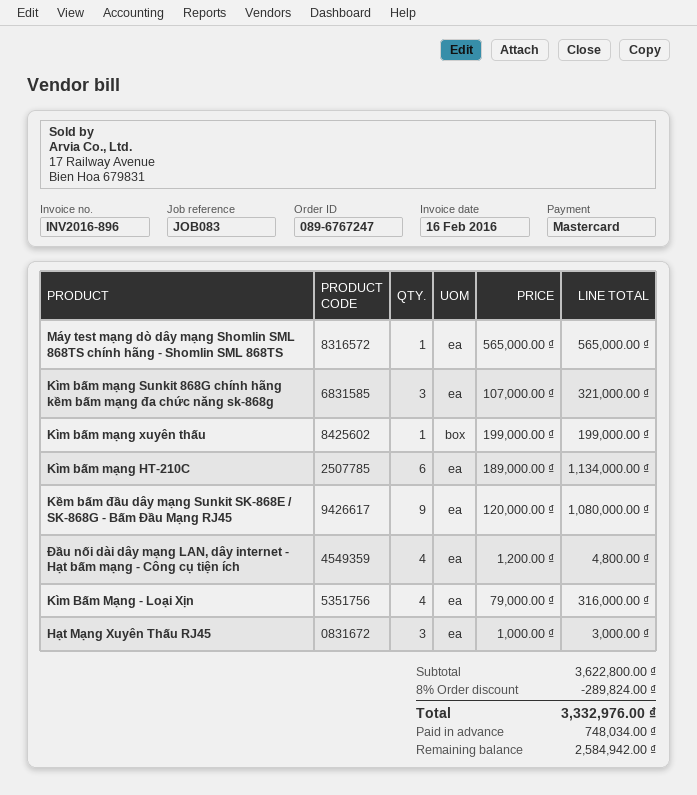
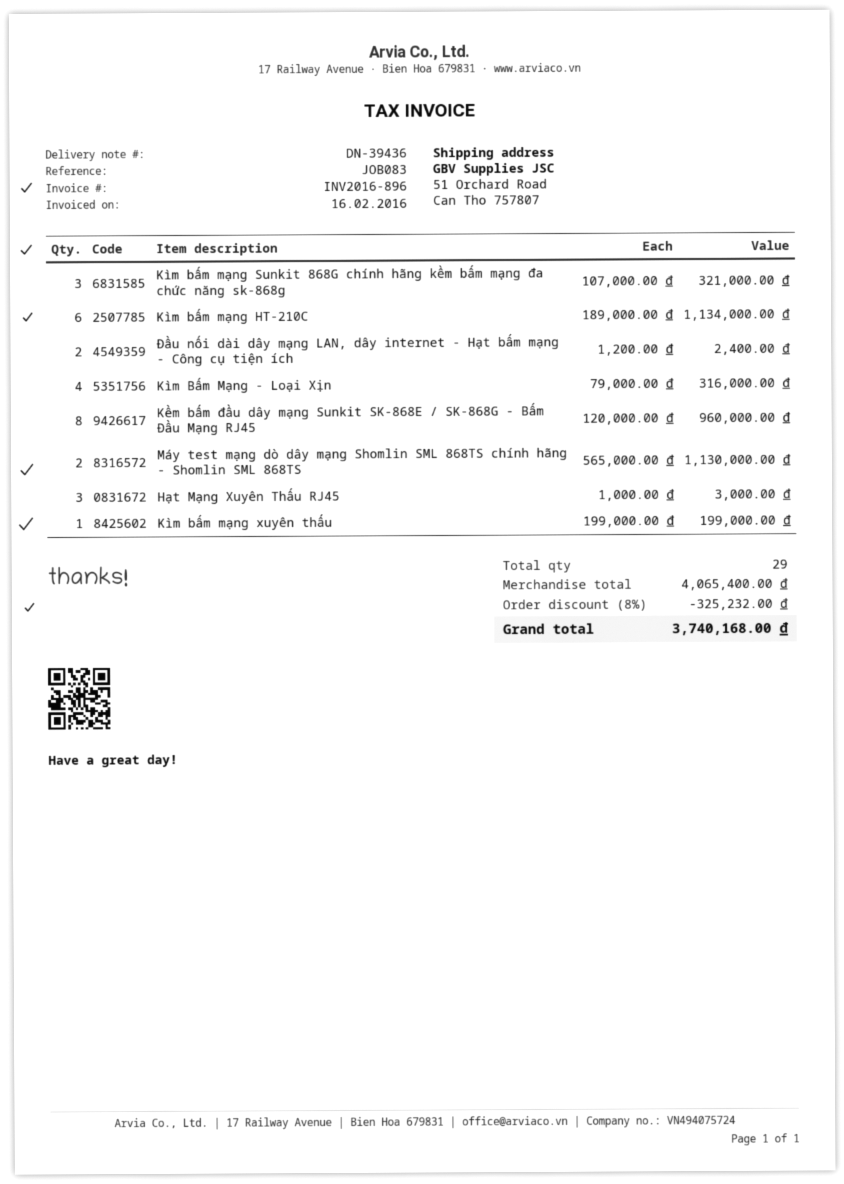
Máy test mạng dò dây mạng Shomlin SML 868TS chính hãng - Shomlin SML 868TS: 1 x 565000.00 = 565000.00 -> 2 x 565000.00 = 1130000.00
Kềm bấm đầu dây mạng Sunkit SK-868E / SK-868G - Bấm Đầu Mạng RJ45: 9 x 120000.00 = 1080000.00 -> 8 x 120000.00 = 960000.00
Đầu nối dài dây mạng LAN, dây internet - Hạt bấm mạng - Công cụ tiện ích: 4 x 1200.00 = 4800.00 -> 2 x 1200.00 = 2400.00
subtotal: 3622800.00 -> 4065400.00
discount: 8% = 289824.00 -> 8% = 325232.00
total: 3332976.00 -> 3740168.00

